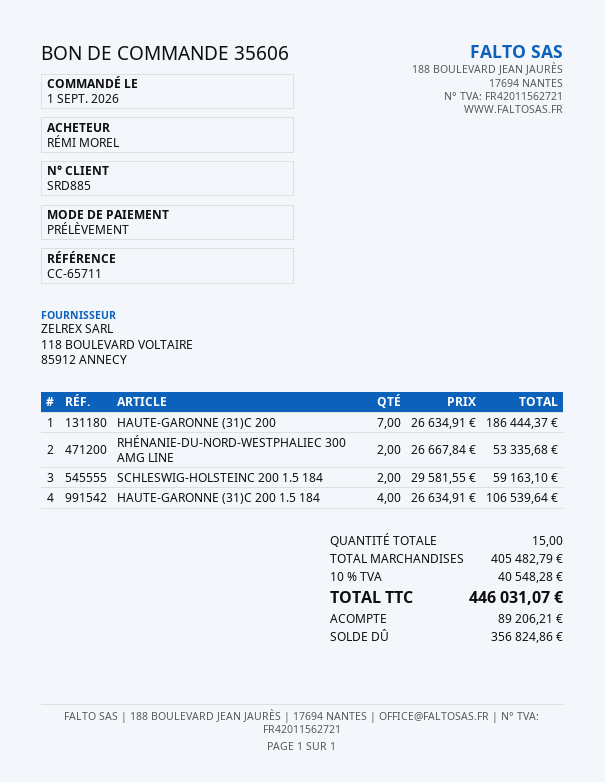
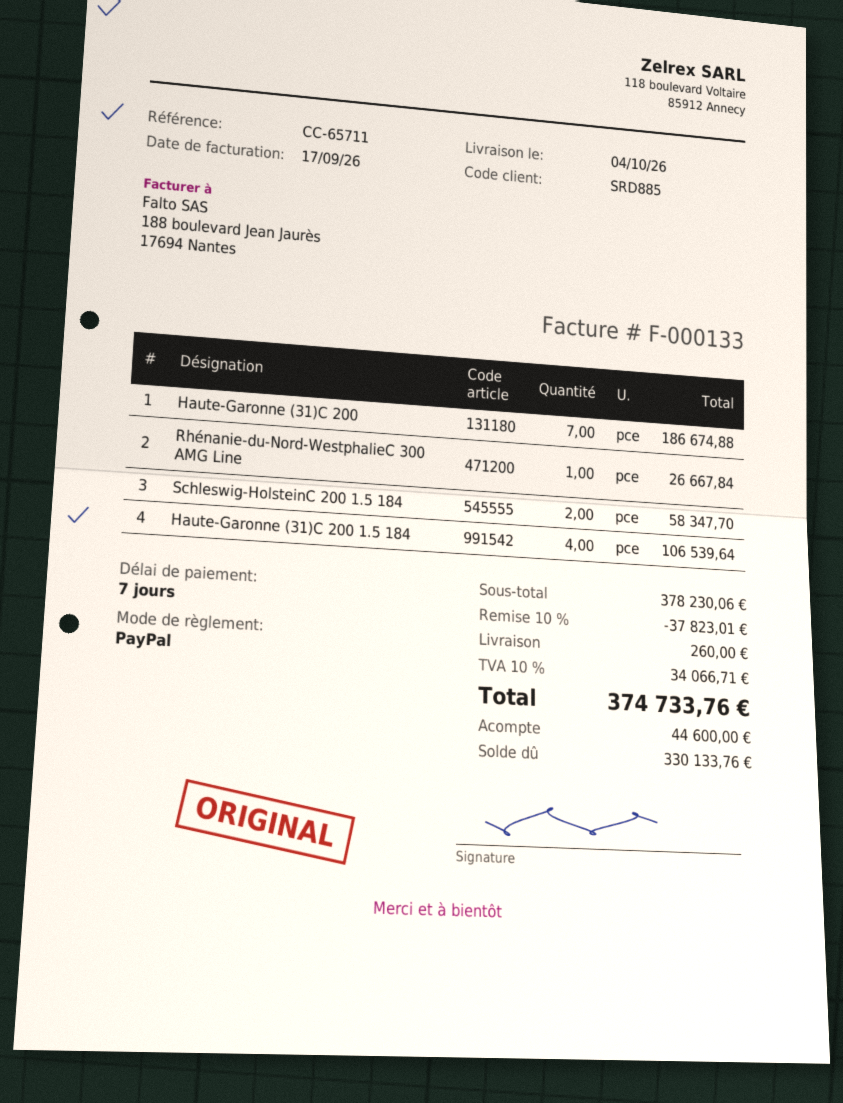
payment method: direct debit -> PayPal
HAUTE-GARONNE (31)C 200: 7 for 186444.37 -> 7 for 186674.88
RHÉNANIE-DU-NORD-WESTPHALIEC 300 AMG LINE: 2 for 53335.68 -> 1 for 26667.84
SCHLESWIG-HOLSTEINC 200 1.5 184: 2 for 59163.10 -> 2 for 58347.70
subtotal: 405482.79 -> 378230.06
discount: none -> 10% = 37823.01
shipping: none -> 260.00
tax: 10% = 40548.28 -> 10% = 34066.71
total: 446031.07 -> 374733.76
deposit: 89206.21 -> 44600.00
balance: 356824.86 -> 330133.76

